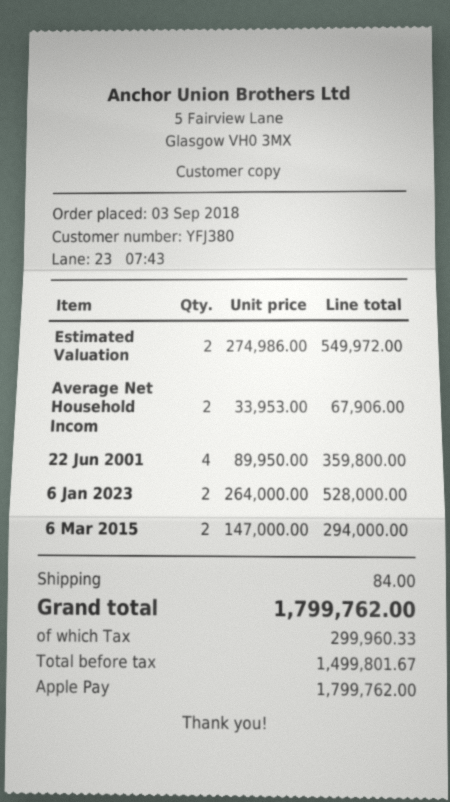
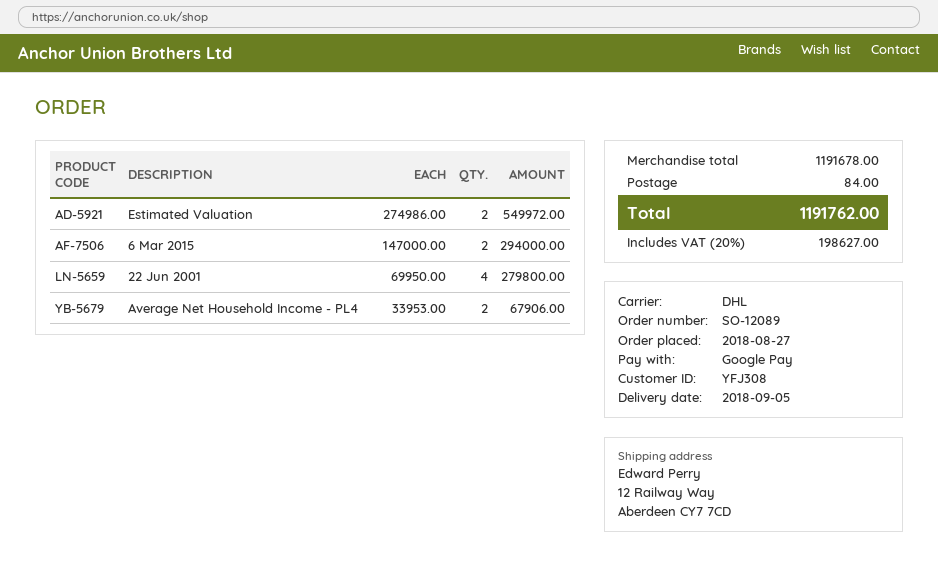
order date: 2018-09-03 -> 2018-08-27
customer number: YFJ380 -> YFJ308
payment method: Apple Pay -> Google Pay
22 Jun 2001: 4 x 89950.00 = 359800.00 -> 4 x 69950.00 = 279800.00
6 Jan 2023: 2 x 264000.00 = 528000.00 -> none
tax: 299960.33 -> 198627.00
total: 1799762.00 -> 1191762.00

